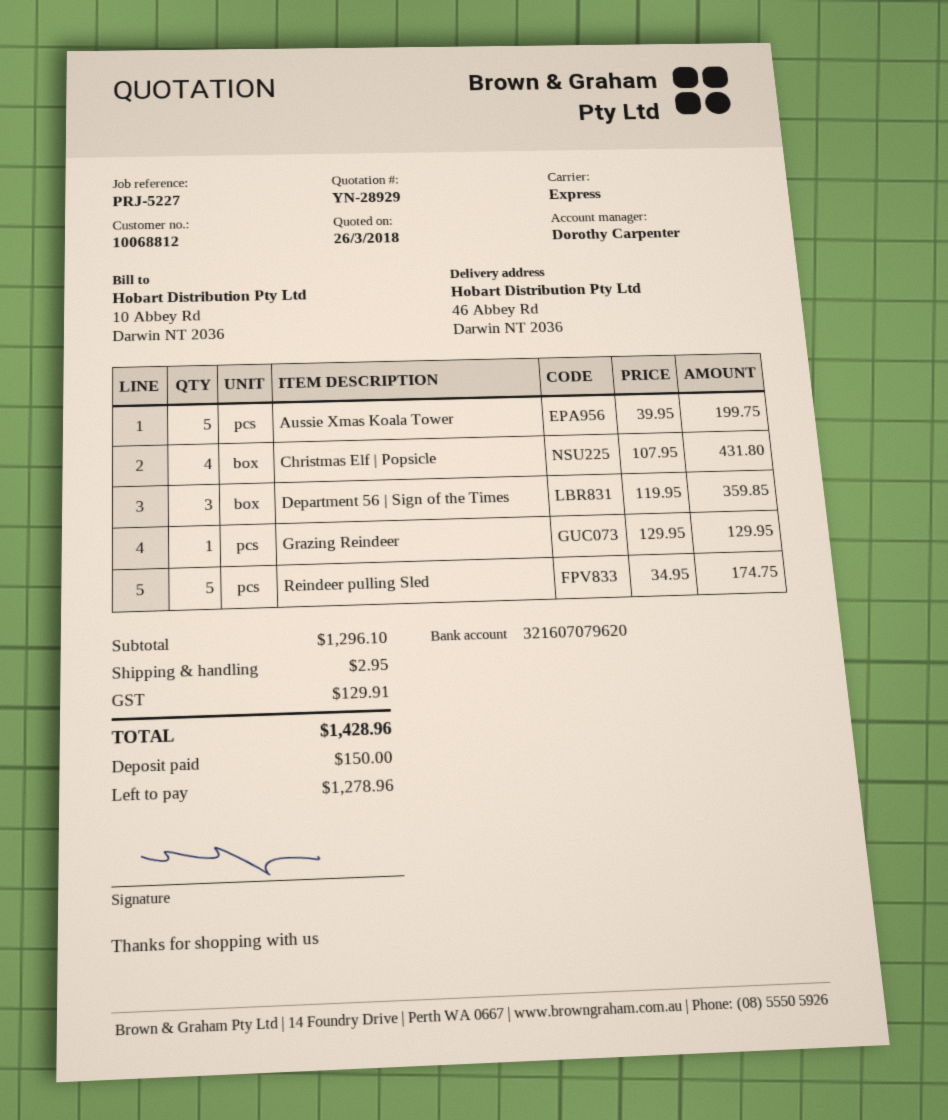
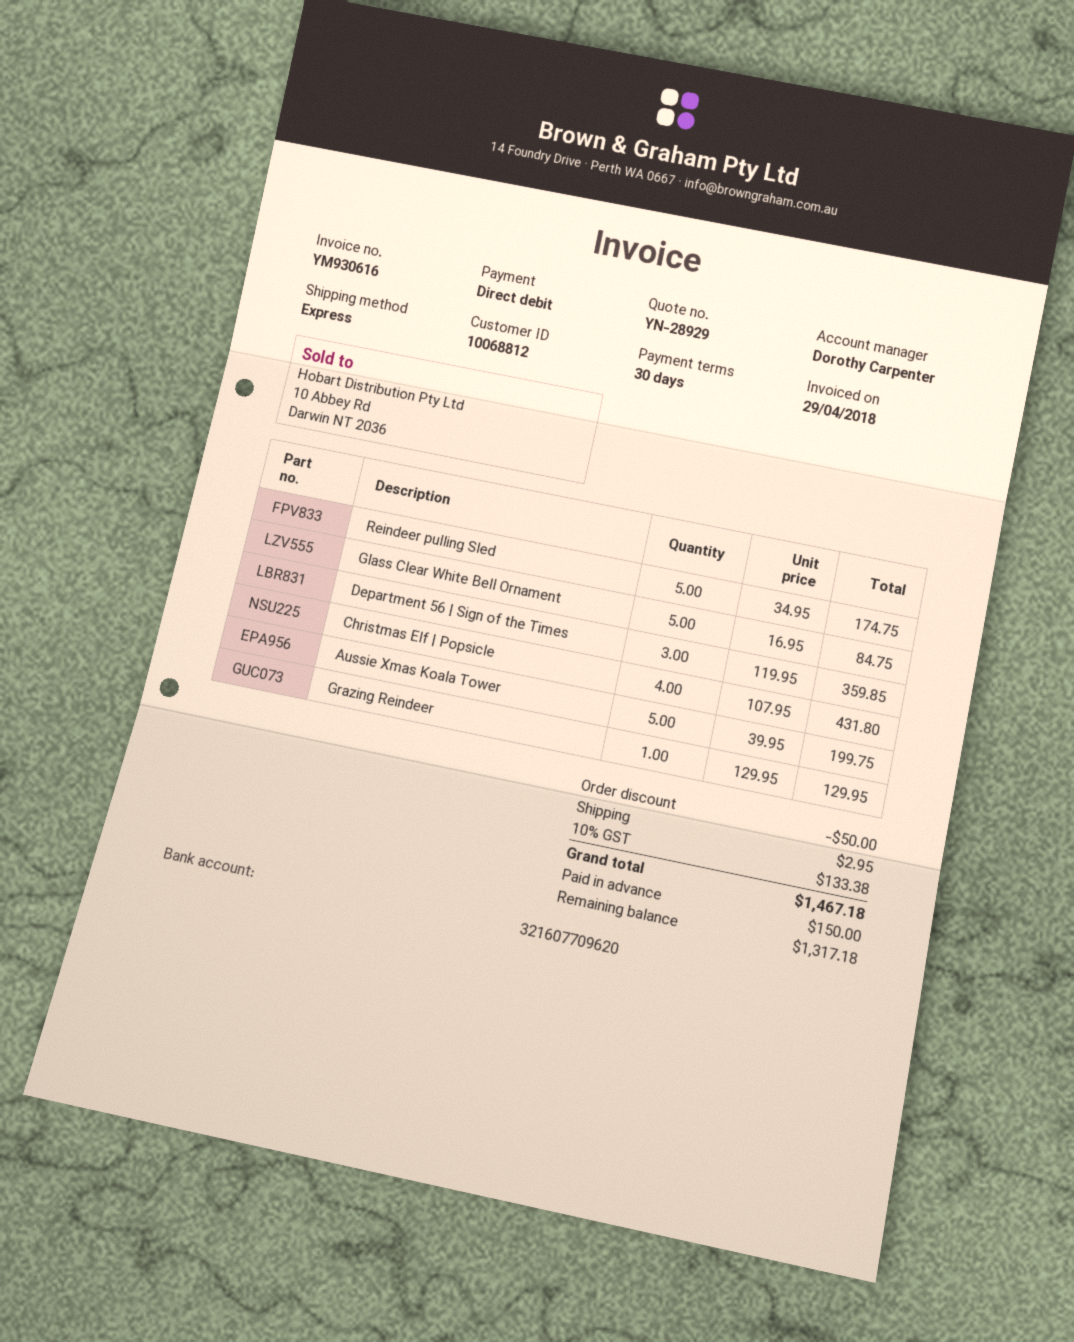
bank account: 321607079620 -> 321607709620
Glass Clear White Bell Ornament: none -> 5 x 16.95 = 84.75
discount: none -> 50.00
tax: 129.91 -> 133.38
total: 1428.96 -> 1467.18
balance: 1278.96 -> 1317.18

